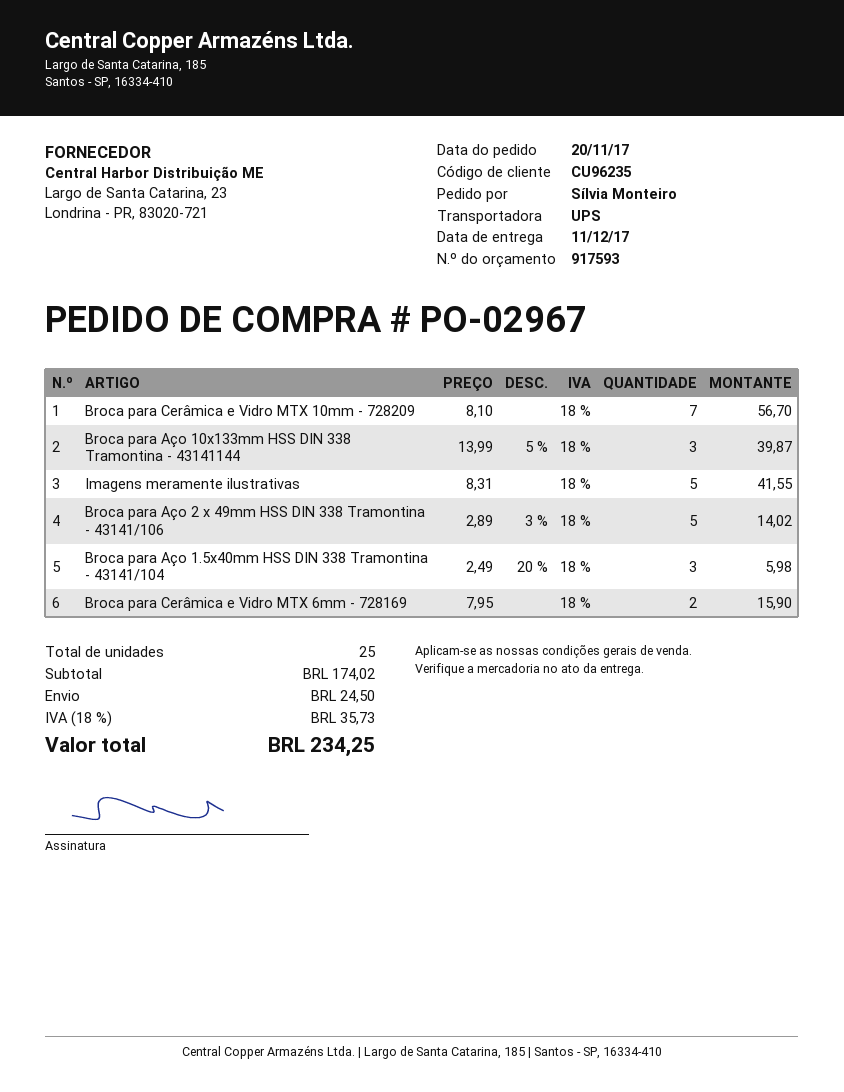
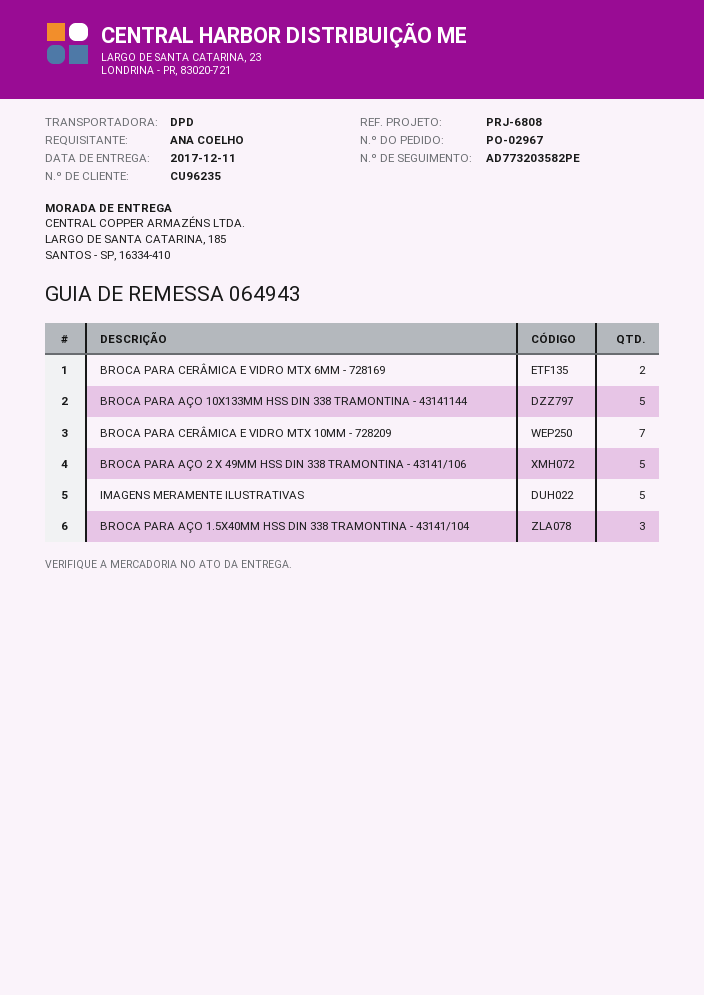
ordered by: Sílvia Monteiro -> ANA COELHO
shipping method: UPS -> DPD
Broca para Aço 10x133mm HSS DIN 338 Tramontina - 43141144: 3 -> 5

